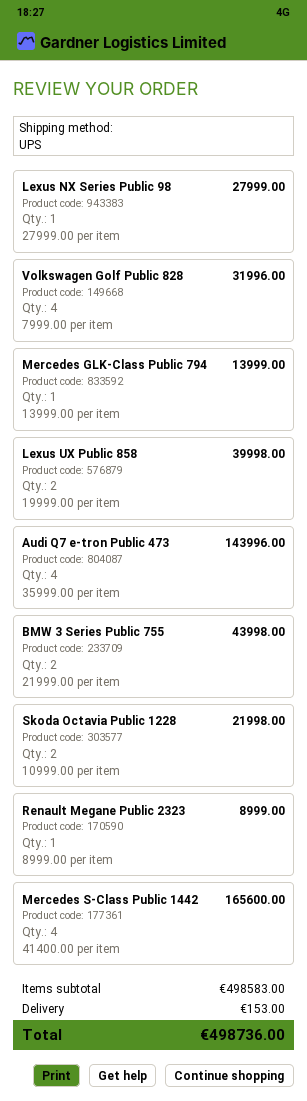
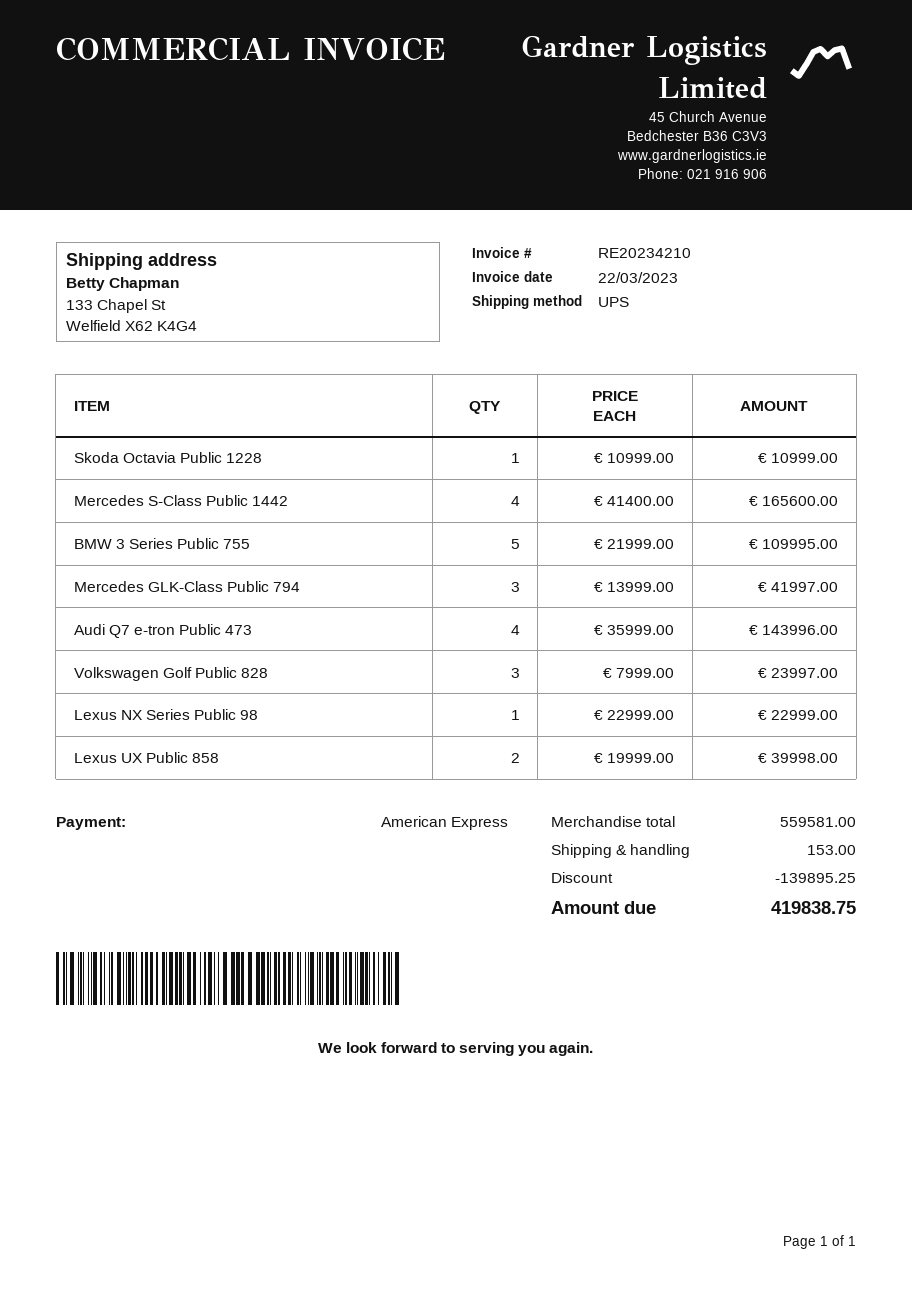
Lexus NX Series Public 98: 1 x 27999.00 = 27999.00 -> 1 x 22999.00 = 22999.00
Volkswagen Golf Public 828: 4 x 7999.00 = 31996.00 -> 3 x 7999.00 = 23997.00
Mercedes GLK-Class Public 794: 1 x 13999.00 = 13999.00 -> 3 x 13999.00 = 41997.00
BMW 3 Series Public 755: 2 x 21999.00 = 43998.00 -> 5 x 21999.00 = 109995.00
Skoda Octavia Public 1228: 2 x 10999.00 = 21998.00 -> 1 x 10999.00 = 10999.00
Renault Megane Public 2323: 1 x 8999.00 = 8999.00 -> none
subtotal: 498583.00 -> 559581.00
discount: none -> 139895.25
total: 498736.00 -> 419838.75

